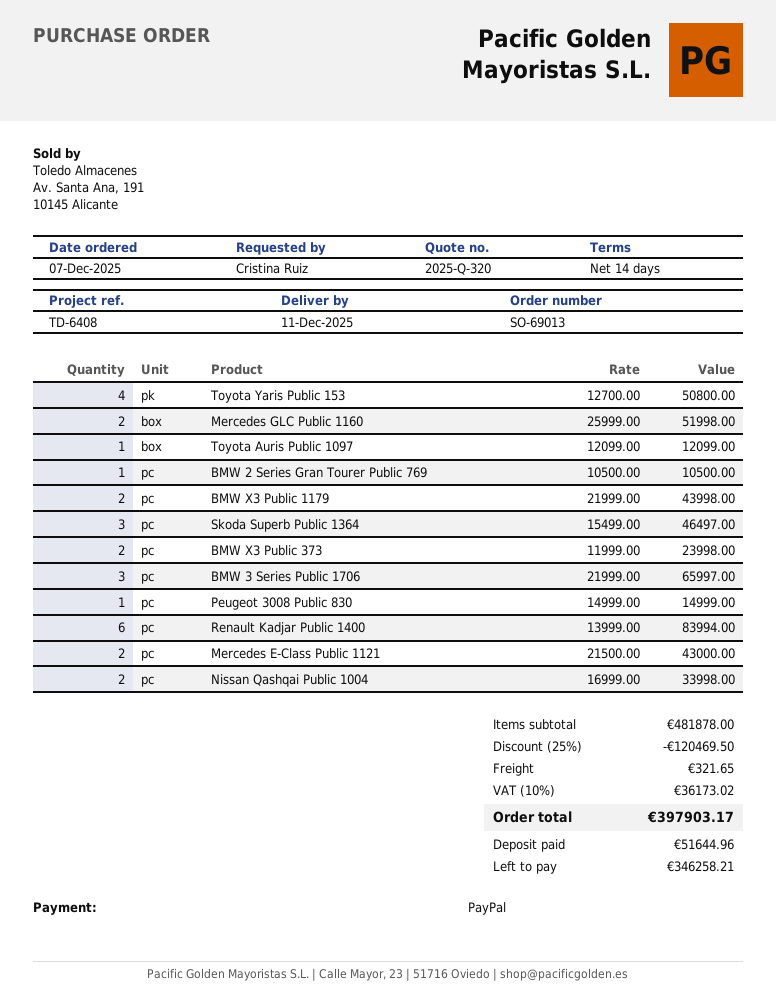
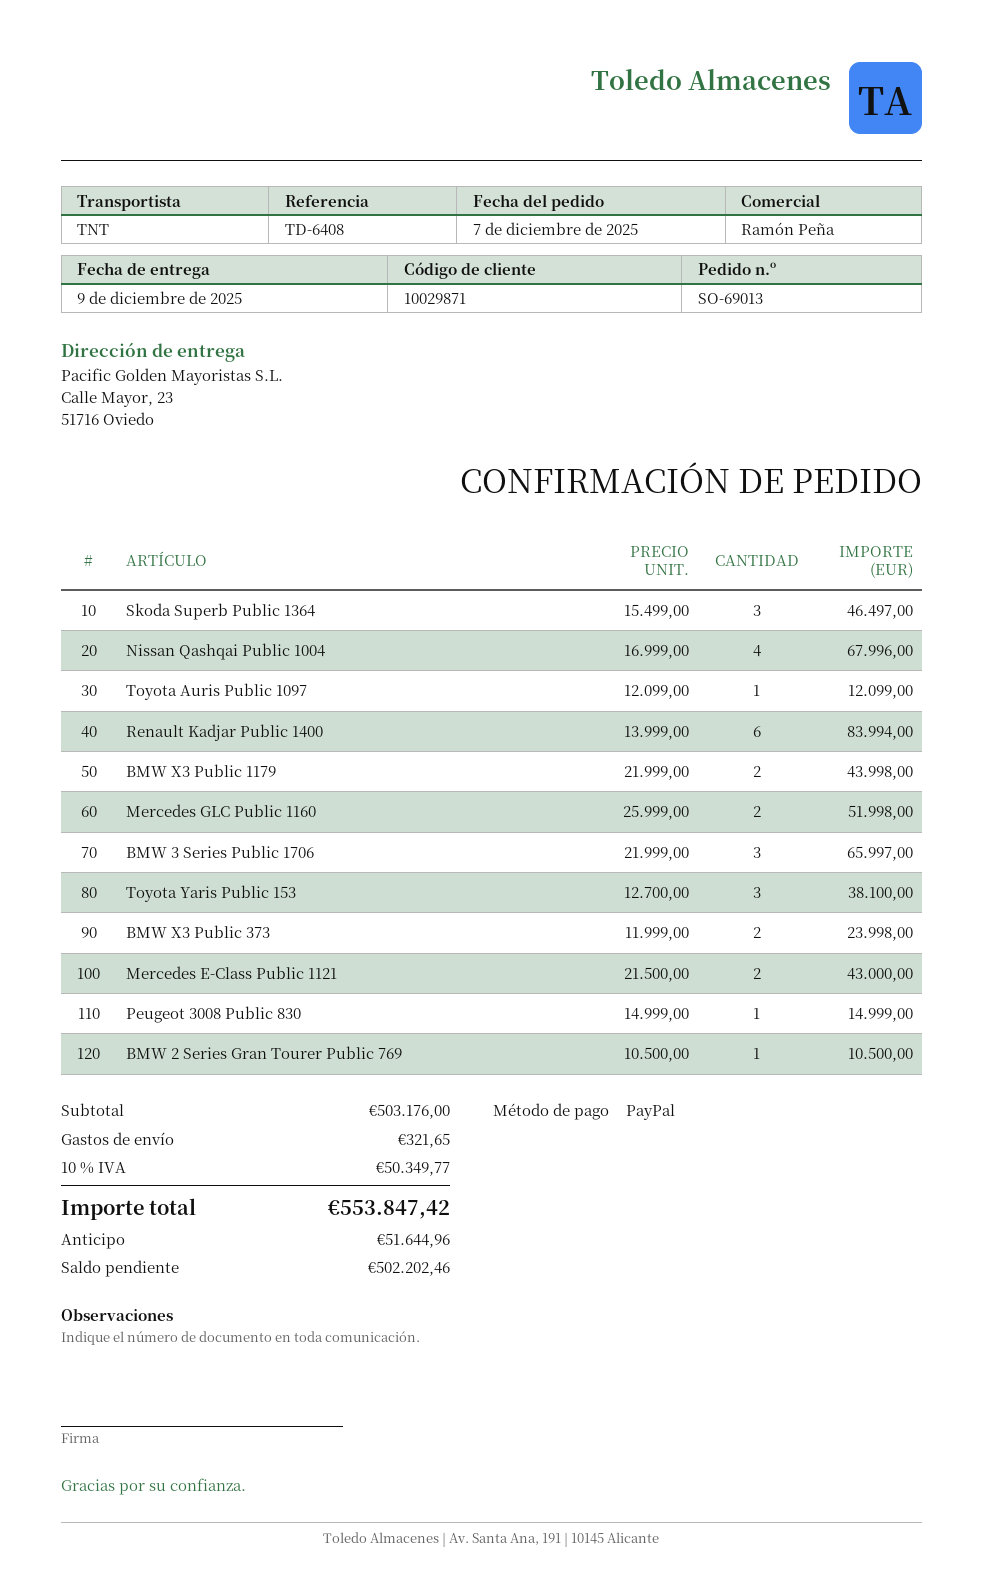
delivery date: 2025-12-11 -> 2025-12-09
Toyota Yaris Public 153: 4 x 12700.00 = 50800.00 -> 3 x 12700.00 = 38100.00
Nissan Qashqai Public 1004: 2 x 16999.00 = 33998.00 -> 4 x 16999.00 = 67996.00
subtotal: 481878.00 -> 503176.00
discount: 25% = 120469.50 -> none
tax: 10% = 36173.02 -> 10% = 50349.77
total: 397903.17 -> 553847.42
balance: 346258.21 -> 502202.46

